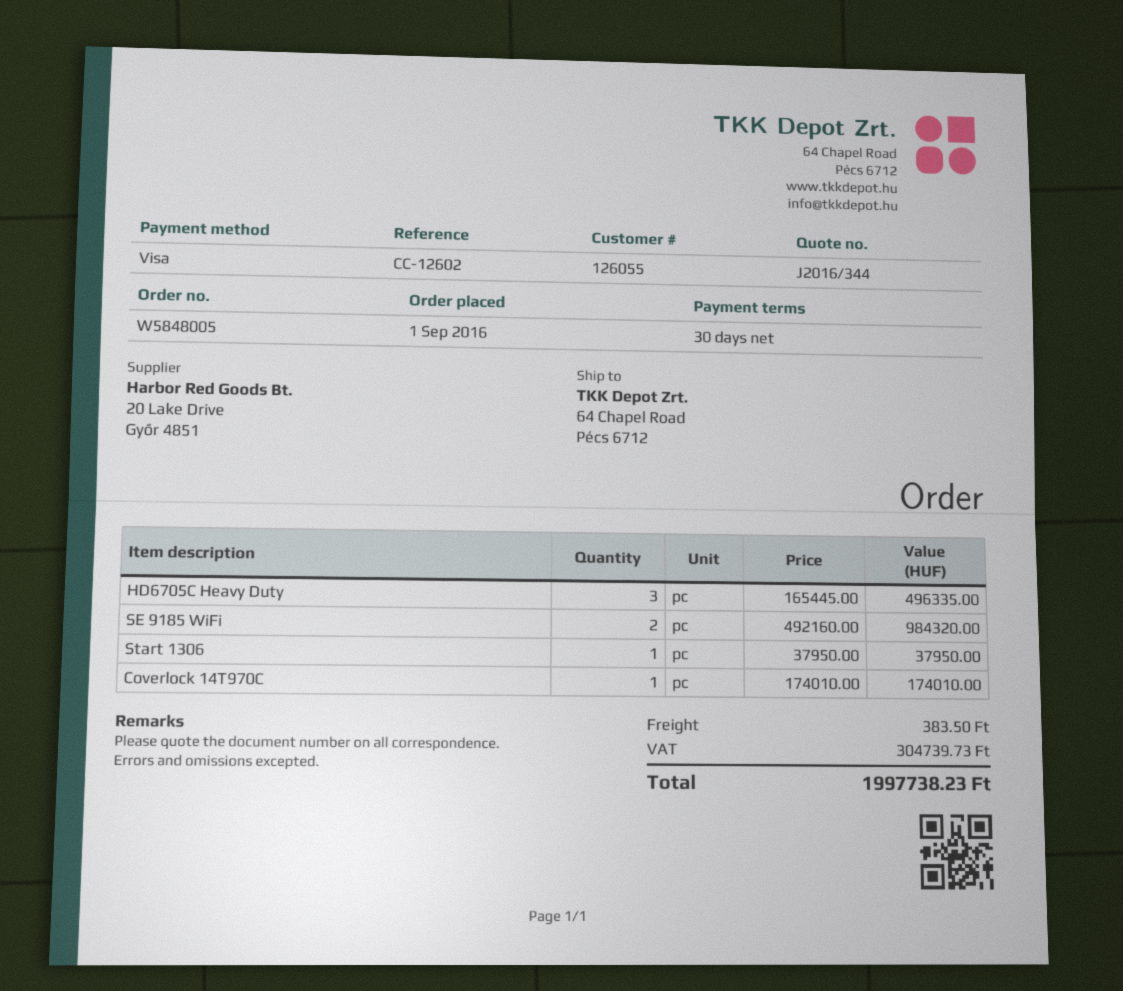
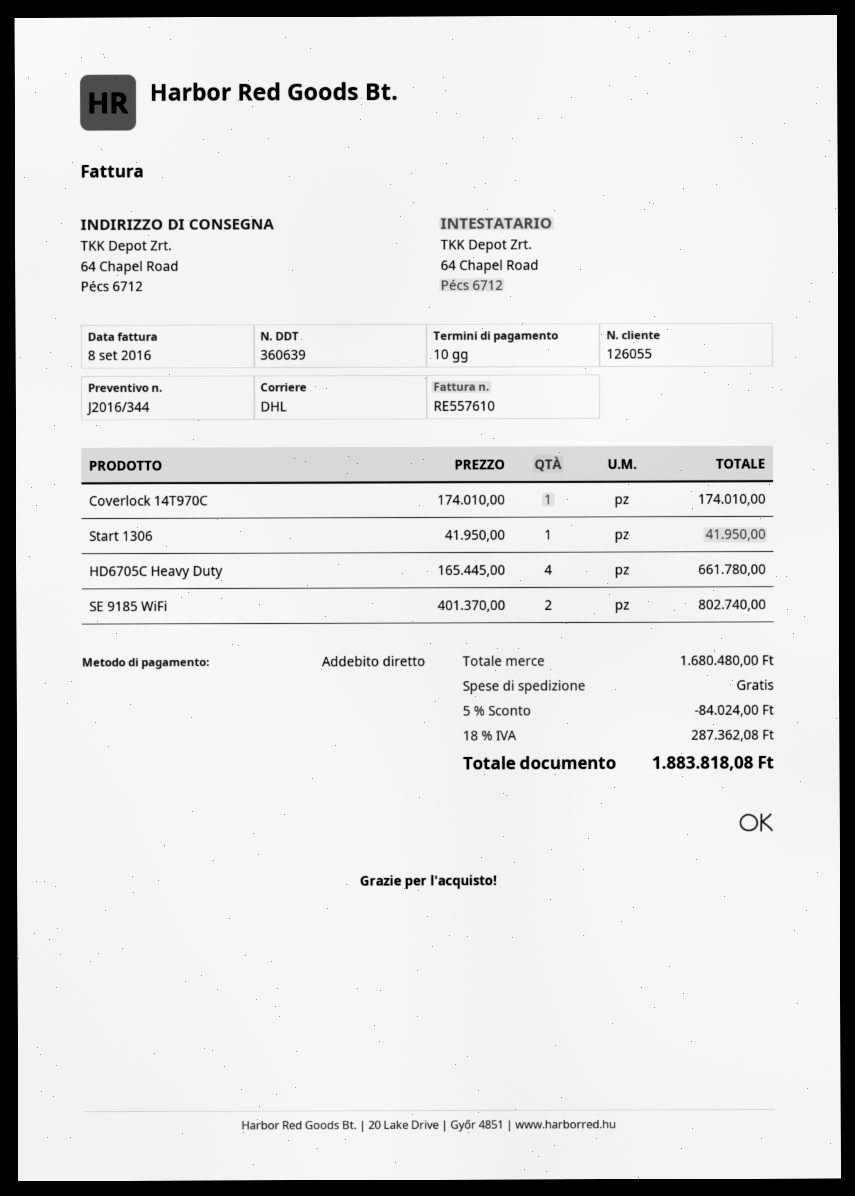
payment terms: 30 days -> 10 days
payment method: Visa -> direct debit
HD6705C Heavy Duty: 3 x 165445.00 = 496335.00 -> 4 x 165445.00 = 661780.00
SE 9185 WiFi: 2 x 492160.00 = 984320.00 -> 2 x 401370.00 = 802740.00
Start 1306: 1 x 37950.00 = 37950.00 -> 1 x 41950.00 = 41950.00
discount: none -> 5% = 84024.00
shipping: 383.50 -> 0.00
tax: 304739.73 -> 287362.08
total: 1997738.23 -> 1883818.08

